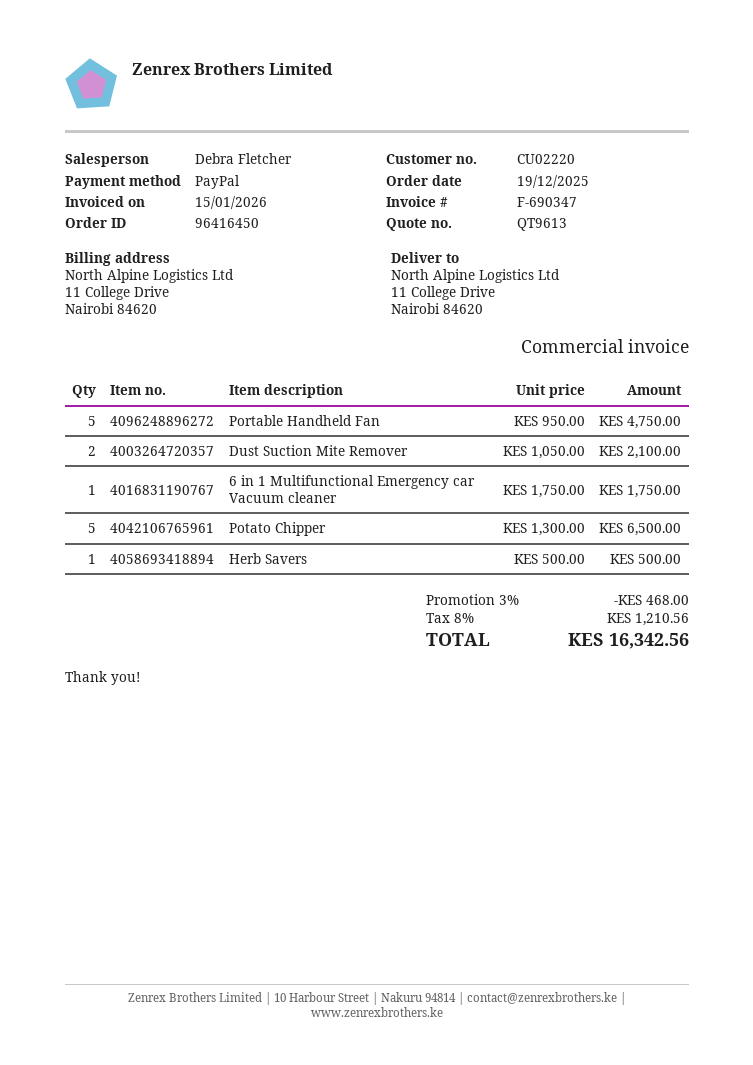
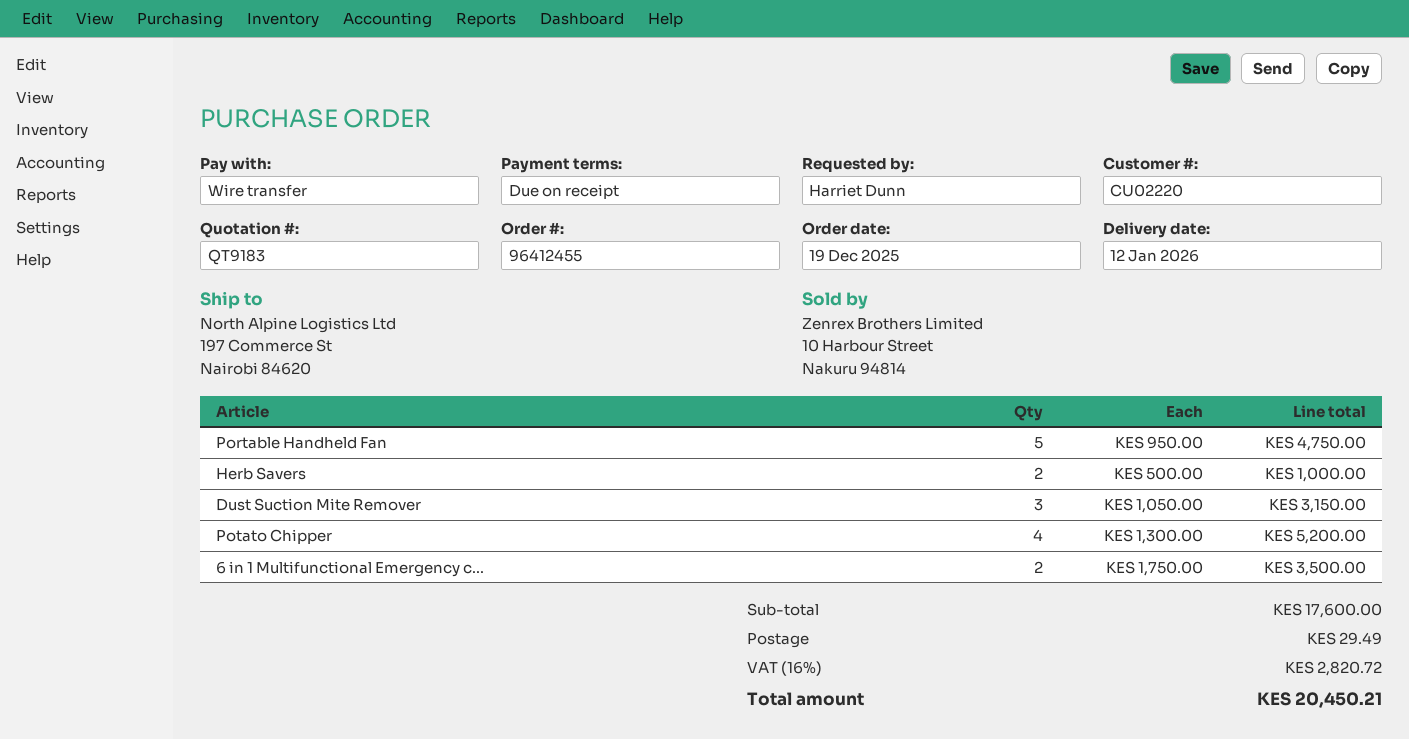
quote number: QT9613 -> QT9183
order number: 96416450 -> 96412455
payment method: PayPal -> bank transfer
ship to: 11 College Drive, Nairobi 84620 -> 197 Commerce St, Nairobi 84620
Dust Suction Mite Remover: 2 x 1050.00 = 2100.00 -> 3 x 1050.00 = 3150.00
6 in 1 Multifunctional Emergency car Vacuum cleaner: 1 x 1750.00 = 1750.00 -> 2 x 1750.00 = 3500.00
Potato Chipper: 5 x 1300.00 = 6500.00 -> 4 x 1300.00 = 5200.00
Herb Savers: 1 x 500.00 = 500.00 -> 2 x 500.00 = 1000.00
discount: 3% = 468.00 -> none
shipping: none -> 29.49
tax: 8% = 1210.56 -> 16% = 2820.72
total: 16342.56 -> 20450.21

